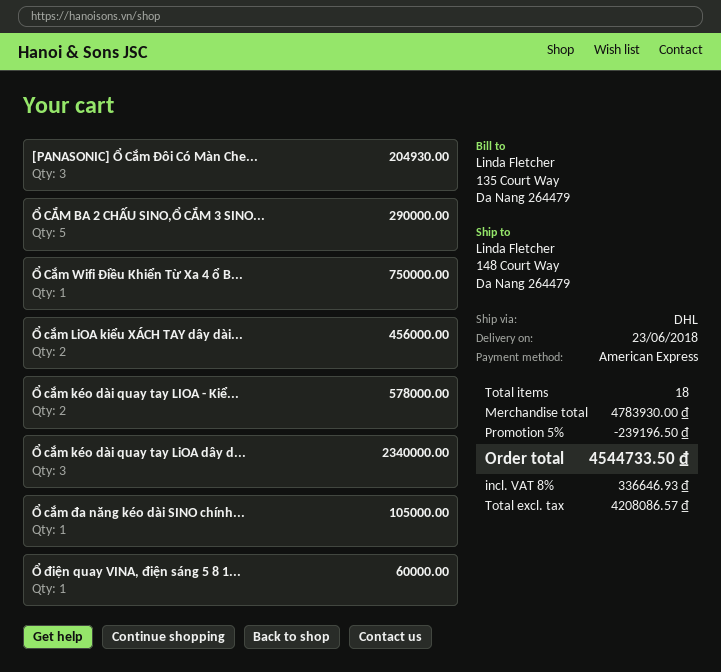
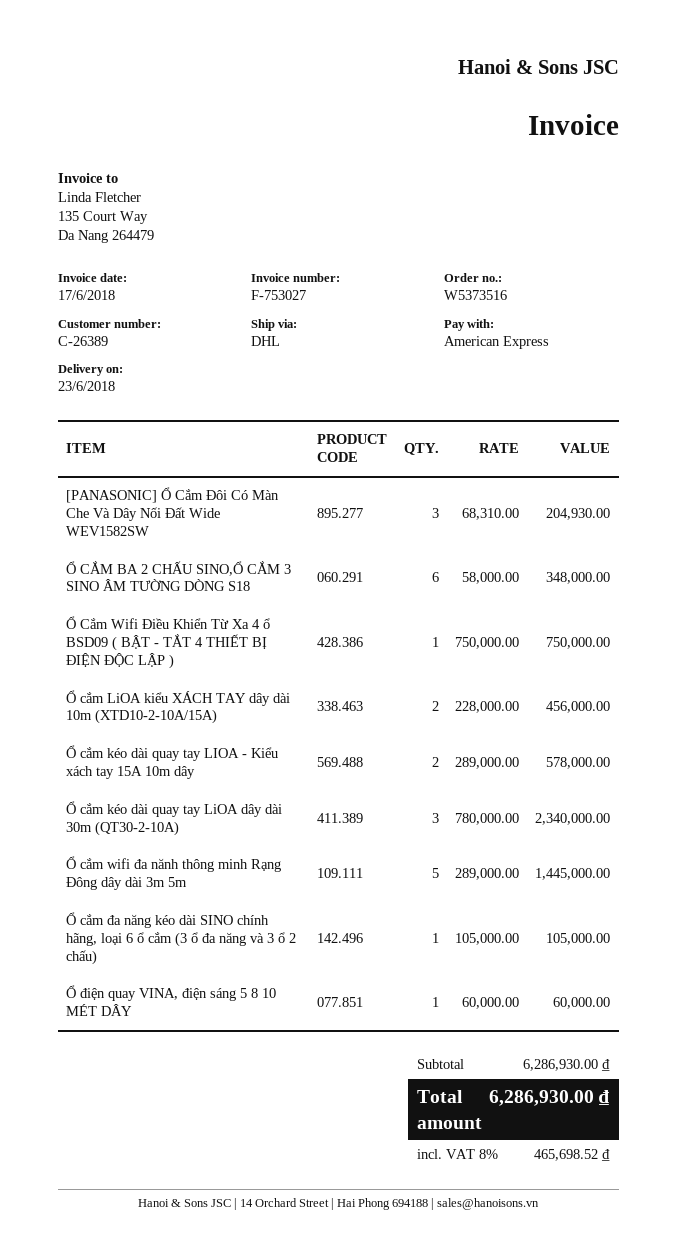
Ổ CẮM BA 2 CHẤU SINO,Ổ CẮM 3 SINO...: 5 for 290000.00 -> 6 for 348000.00
Ổ cắm wifi đa nănh thông minh Rạng Đông dây dài 3m 5m: none -> 5 for 1445000.00
subtotal: 4783930.00 -> 6286930.00
discount: 5% = 239196.50 -> none
tax: 8% = 336646.93 -> 8% = 465698.52
total: 4544733.50 -> 6286930.00

